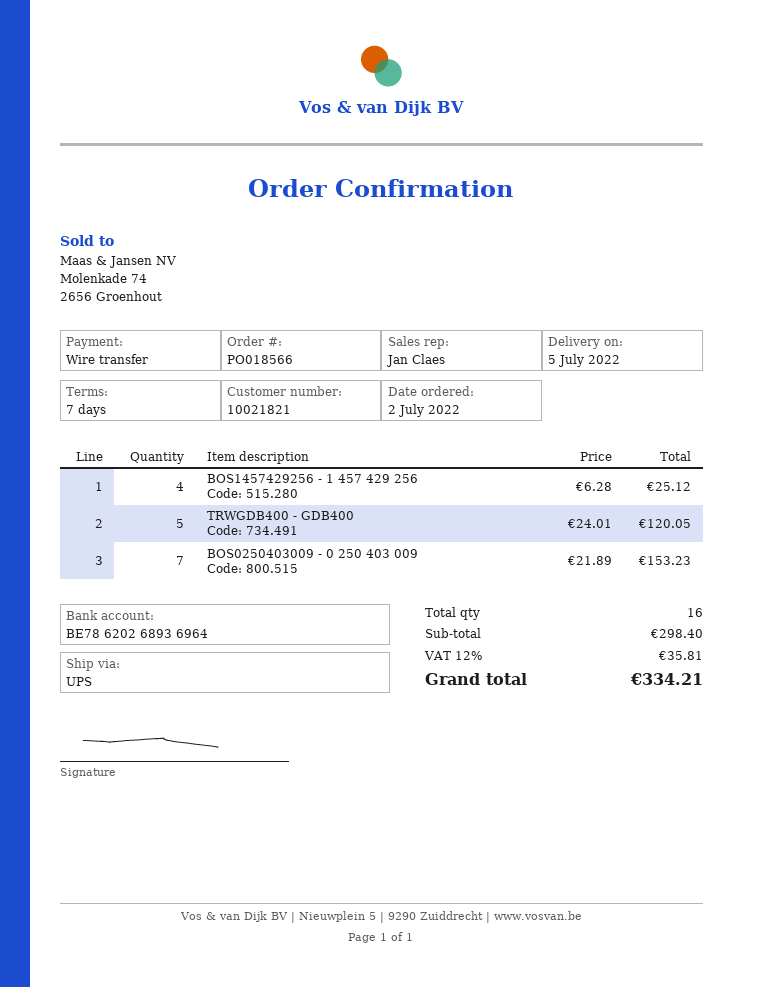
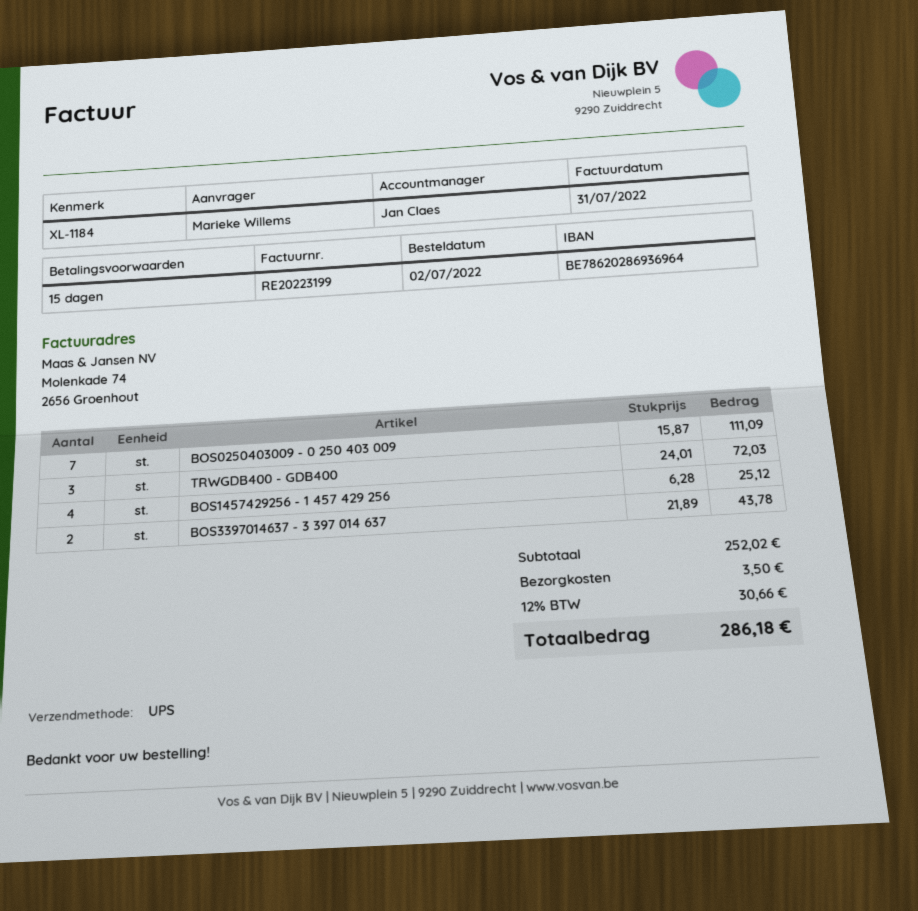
payment terms: 7 days -> 15 days
bank account: BE78620268936964 -> BE78620286936964
TRWGDB400 - GDB400: 5 x 24.01 = 120.05 -> 3 x 24.01 = 72.03
BOS0250403009 - 0 250 403 009: 7 x 21.89 = 153.23 -> 7 x 15.87 = 111.09
BOS3397014637 - 3 397 014 637: none -> 2 x 21.89 = 43.78
subtotal: 298.40 -> 252.02
shipping: none -> 3.50
tax: 12% = 35.81 -> 12% = 30.66
total: 334.21 -> 286.18

